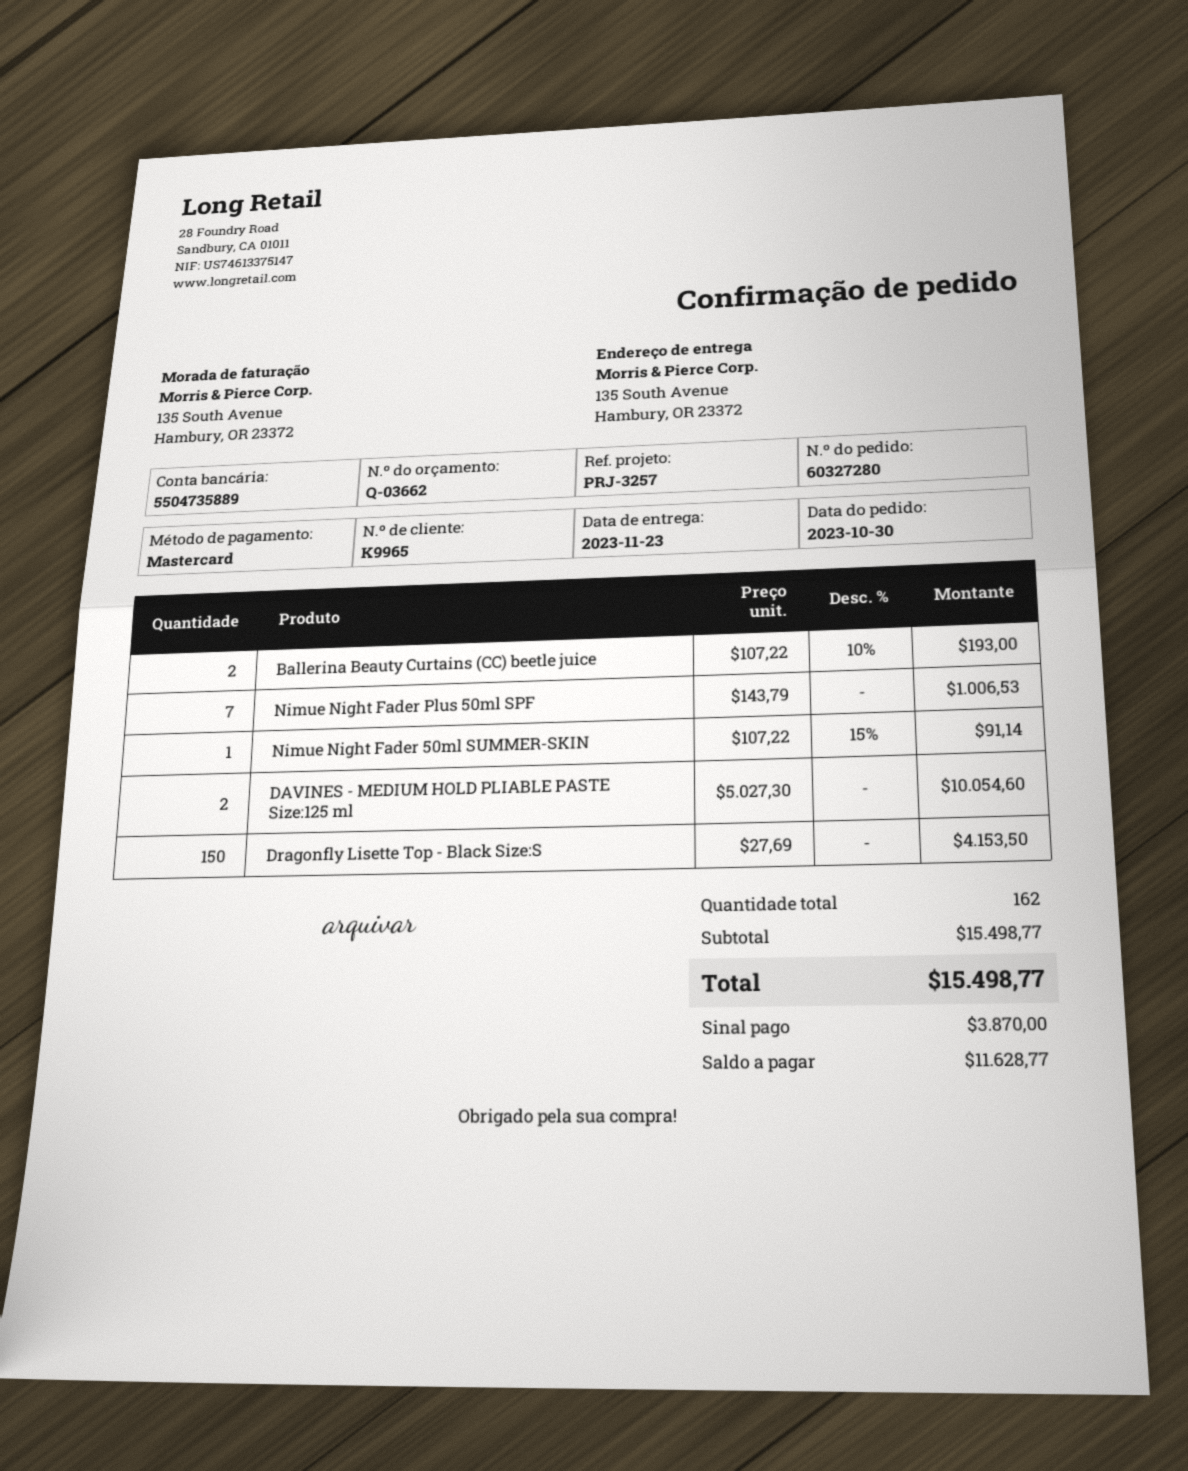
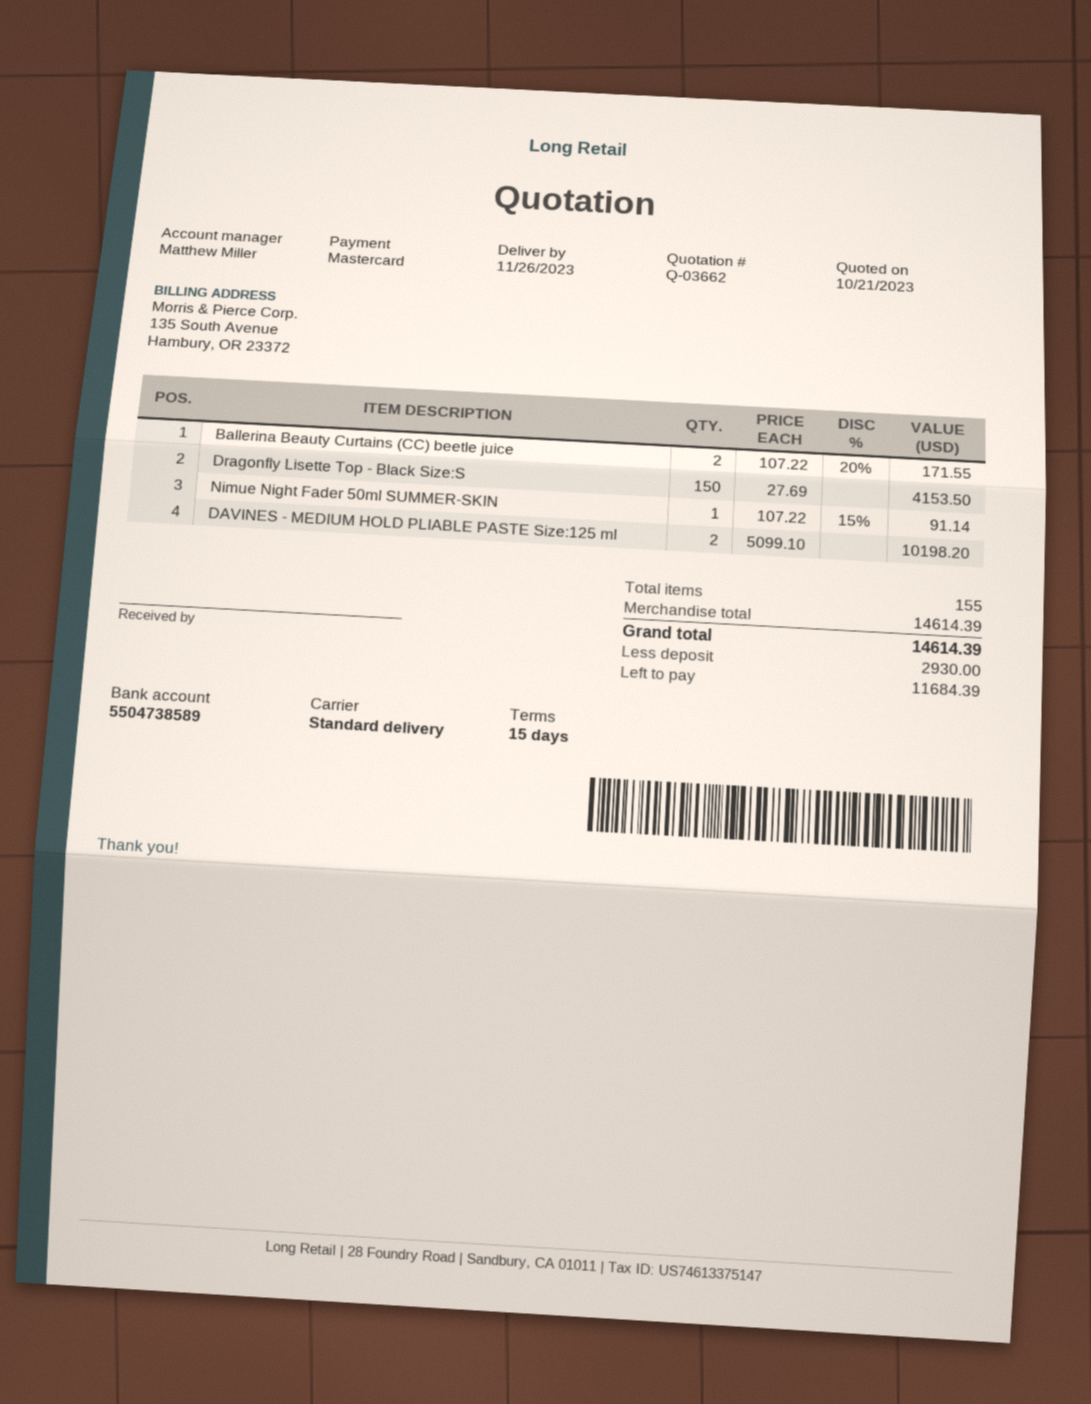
delivery date: 2023-11-23 -> 2023-11-26
bank account: 5504735889 -> 5504738589
Ballerina Beauty Curtains (CC) beetle juice: 2 x 107.22 - 10% = 193.00 -> 2 x 107.22 - 20% = 171.55
Nimue Night Fader Plus 50ml SPF: 7 x 143.79 = 1006.53 -> none
DAVINES - MEDIUM HOLD PLIABLE PASTE Size:125 ml: 2 x 5027.30 = 10054.60 -> 2 x 5099.10 = 10198.20
total quantity: 162 -> 155
subtotal: 15498.77 -> 14614.39
total: 15498.77 -> 14614.39
deposit: 3870.00 -> 2930.00
balance: 11628.77 -> 11684.39

